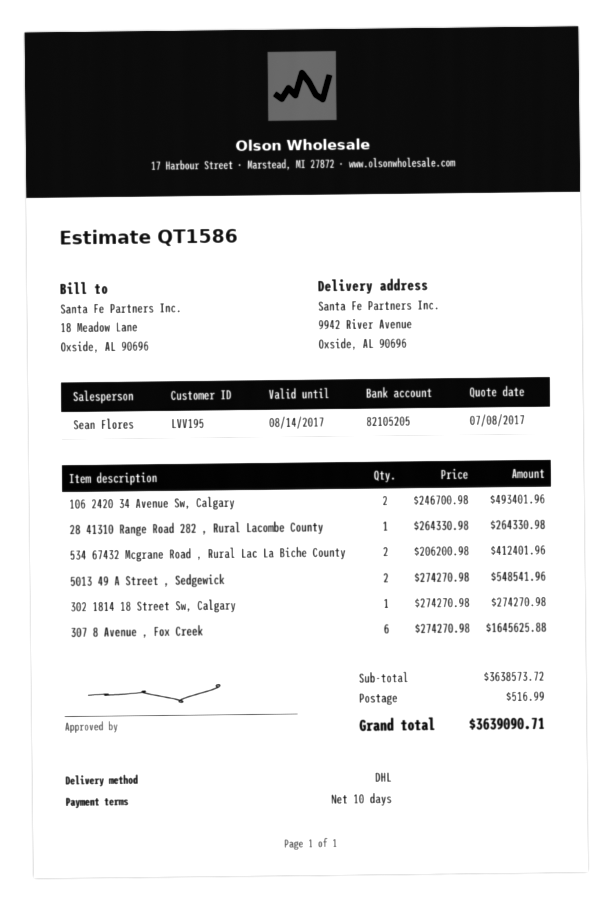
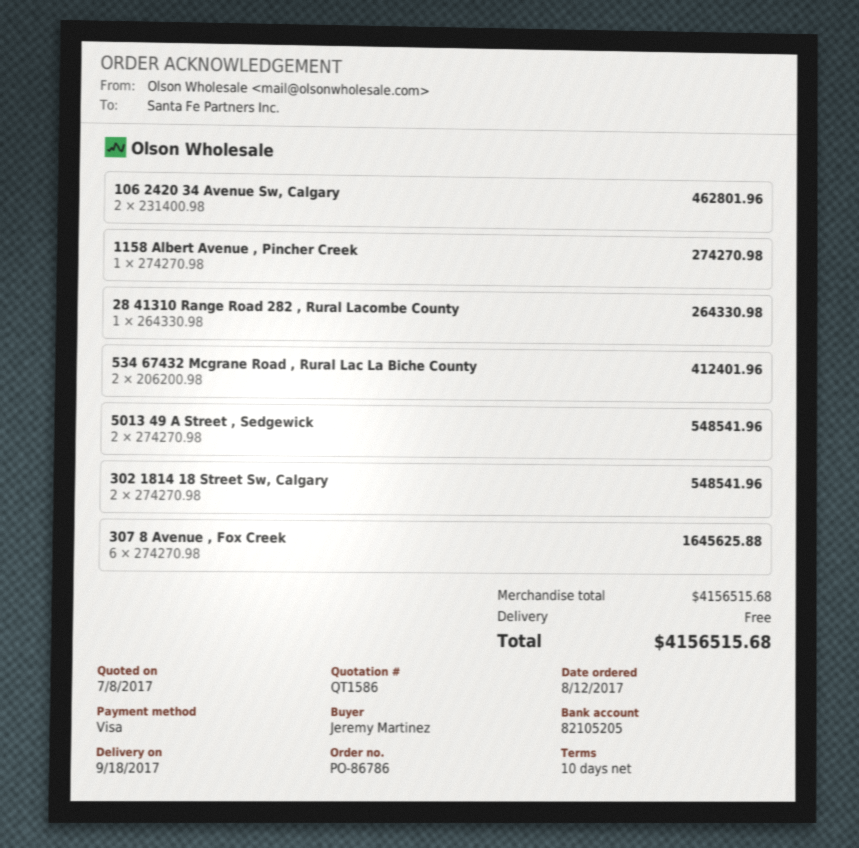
106 2420 34 Avenue Sw, Calgary: 2 x 246700.98 = 493401.96 -> 2 x 231400.98 = 462801.96
302 1814 18 Street Sw, Calgary: 1 x 274270.98 = 274270.98 -> 2 x 274270.98 = 548541.96
1158 Albert Avenue , Pincher Creek: none -> 1 x 274270.98 = 274270.98
subtotal: 3638573.72 -> 4156515.68
shipping: 516.99 -> 0.00
total: 3639090.71 -> 4156515.68

